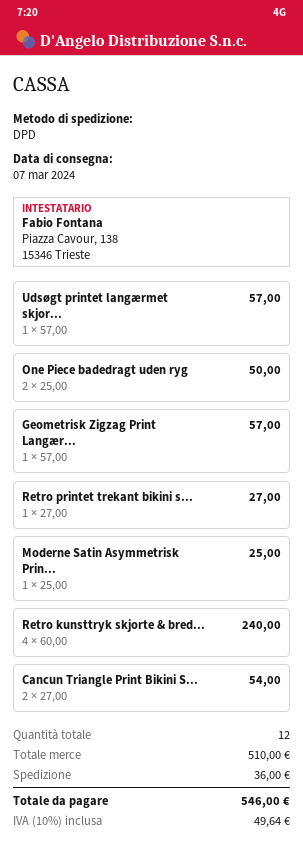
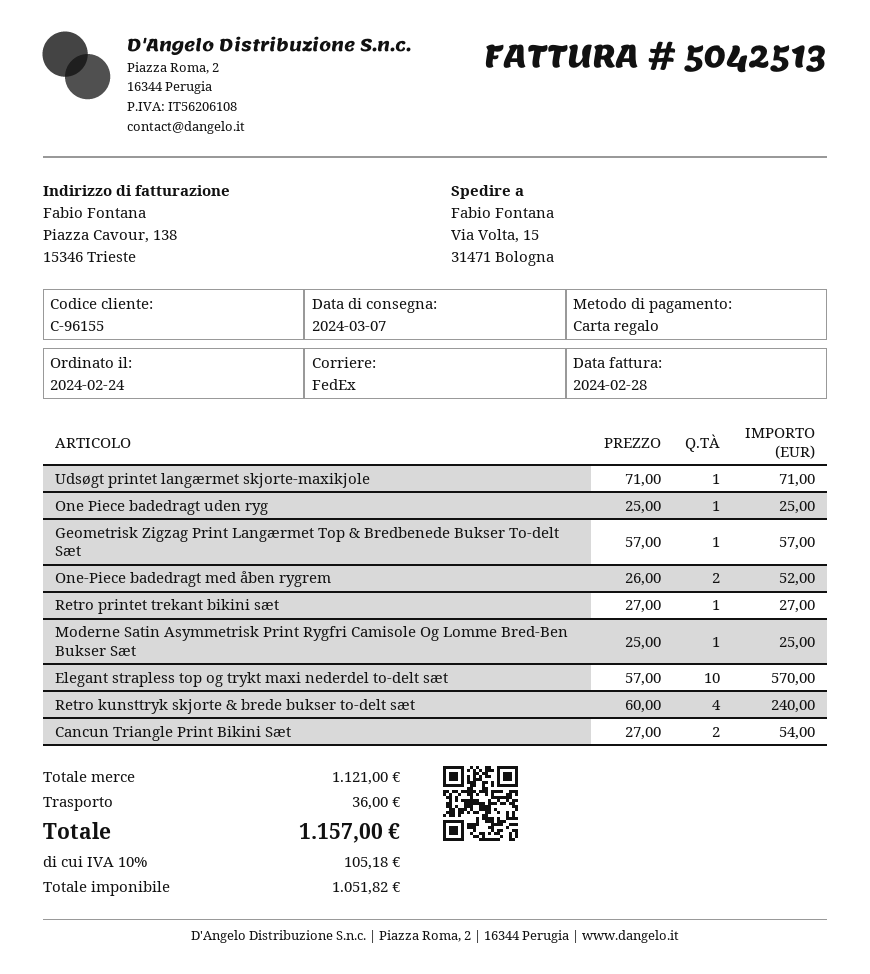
shipping method: DPD -> FedEx
Udsøgt printet langærmet skjor...: 1 x 57.00 = 57.00 -> 1 x 71.00 = 71.00
One Piece badedragt uden ryg: 2 x 25.00 = 50.00 -> 1 x 25.00 = 25.00
One-Piece badedragt med åben rygrem: none -> 2 x 26.00 = 52.00
Elegant strapless top og trykt maxi nederdel to-delt sæt: none -> 10 x 57.00 = 570.00
subtotal: 510.00 -> 1121.00
tax: 10% = 49.64 -> 10% = 105.18
total: 546.00 -> 1157.00

